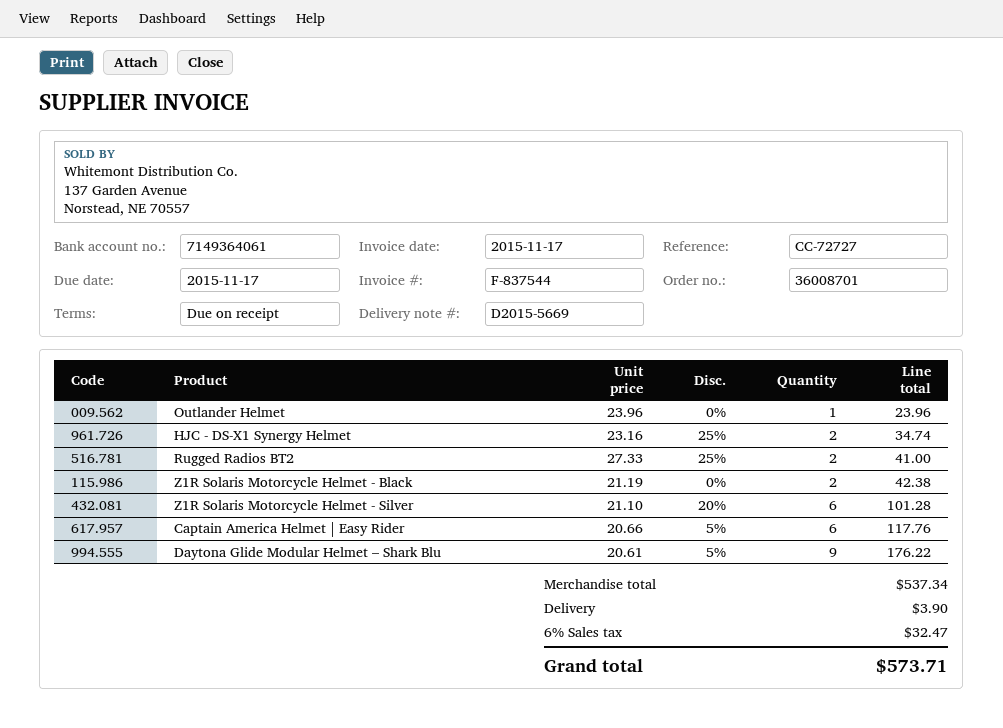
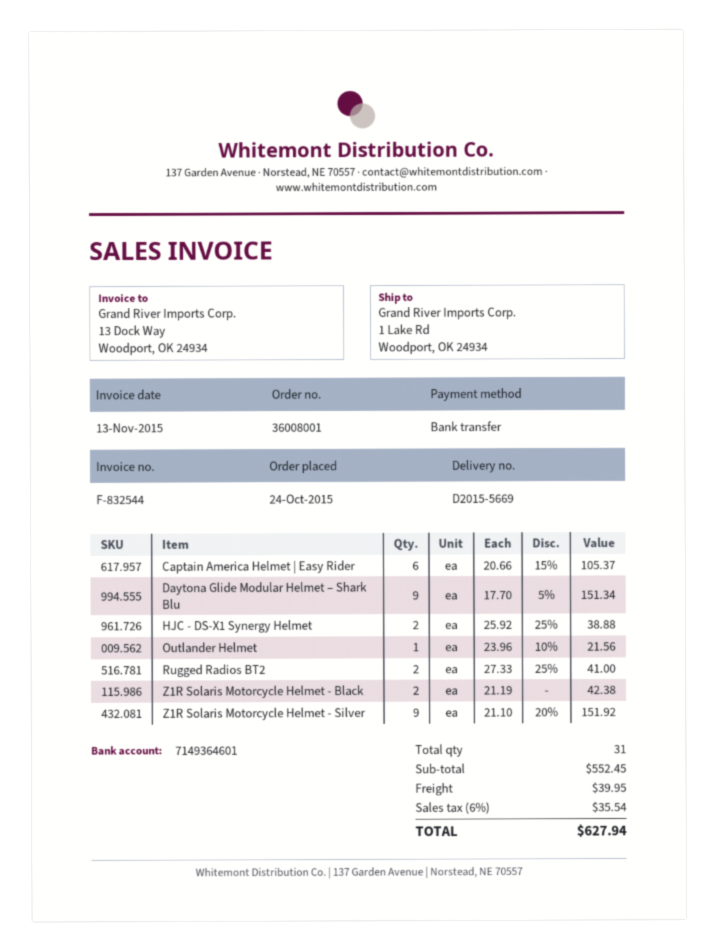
order number: 36008701 -> 36008001
invoice number: F-837544 -> F-832544
invoice date: 2015-11-17 -> 2015-11-13
bank account: 7149364061 -> 7149364601
Outlander Helmet: 1 x 23.96 = 23.96 -> 1 x 23.96 - 10% = 21.56
HJC - DS-X1 Synergy Helmet: 2 x 23.16 - 25% = 34.74 -> 2 x 25.92 - 25% = 38.88
Z1R Solaris Motorcycle Helmet - Silver: 6 x 21.10 - 20% = 101.28 -> 9 x 21.10 - 20% = 151.92
Captain America Helmet | Easy Rider: 6 x 20.66 - 5% = 117.76 -> 6 x 20.66 - 15% = 105.37
Daytona Glide Modular Helmet – Shark Blu: 9 x 20.61 - 5% = 176.22 -> 9 x 17.70 - 5% = 151.34
subtotal: 537.34 -> 552.45
shipping: 3.90 -> 39.95
tax: 6% = 32.47 -> 6% = 35.54
total: 573.71 -> 627.94

